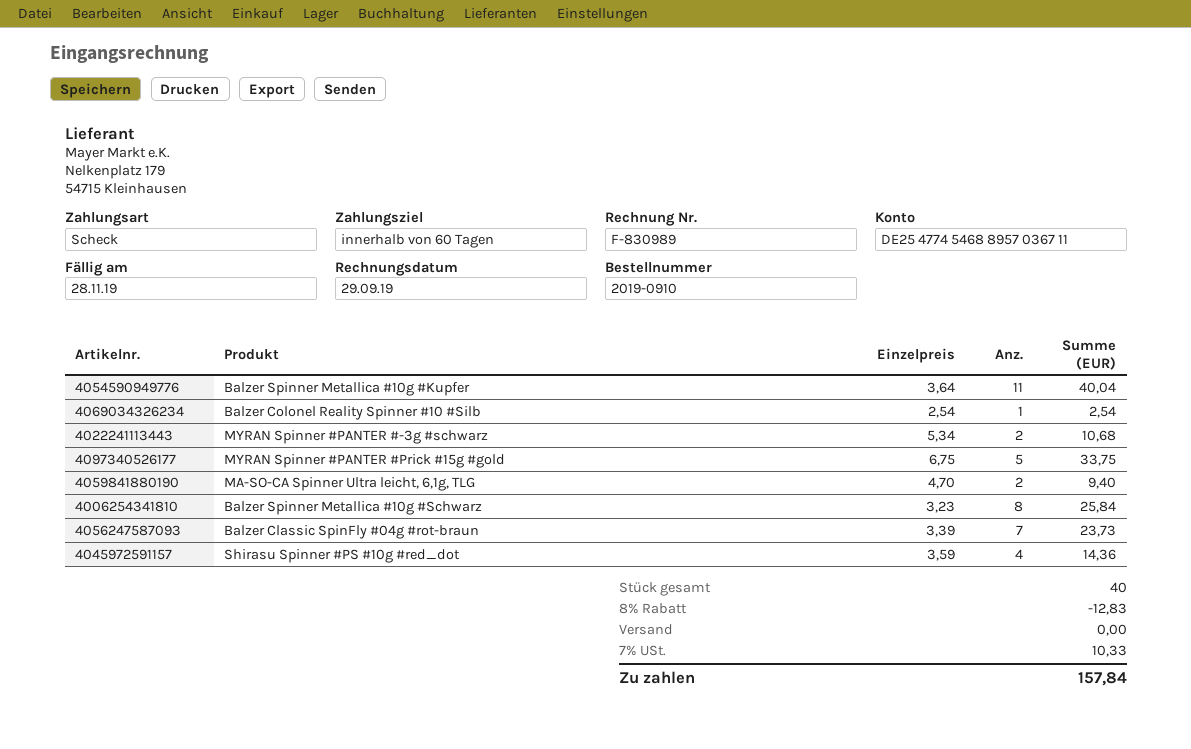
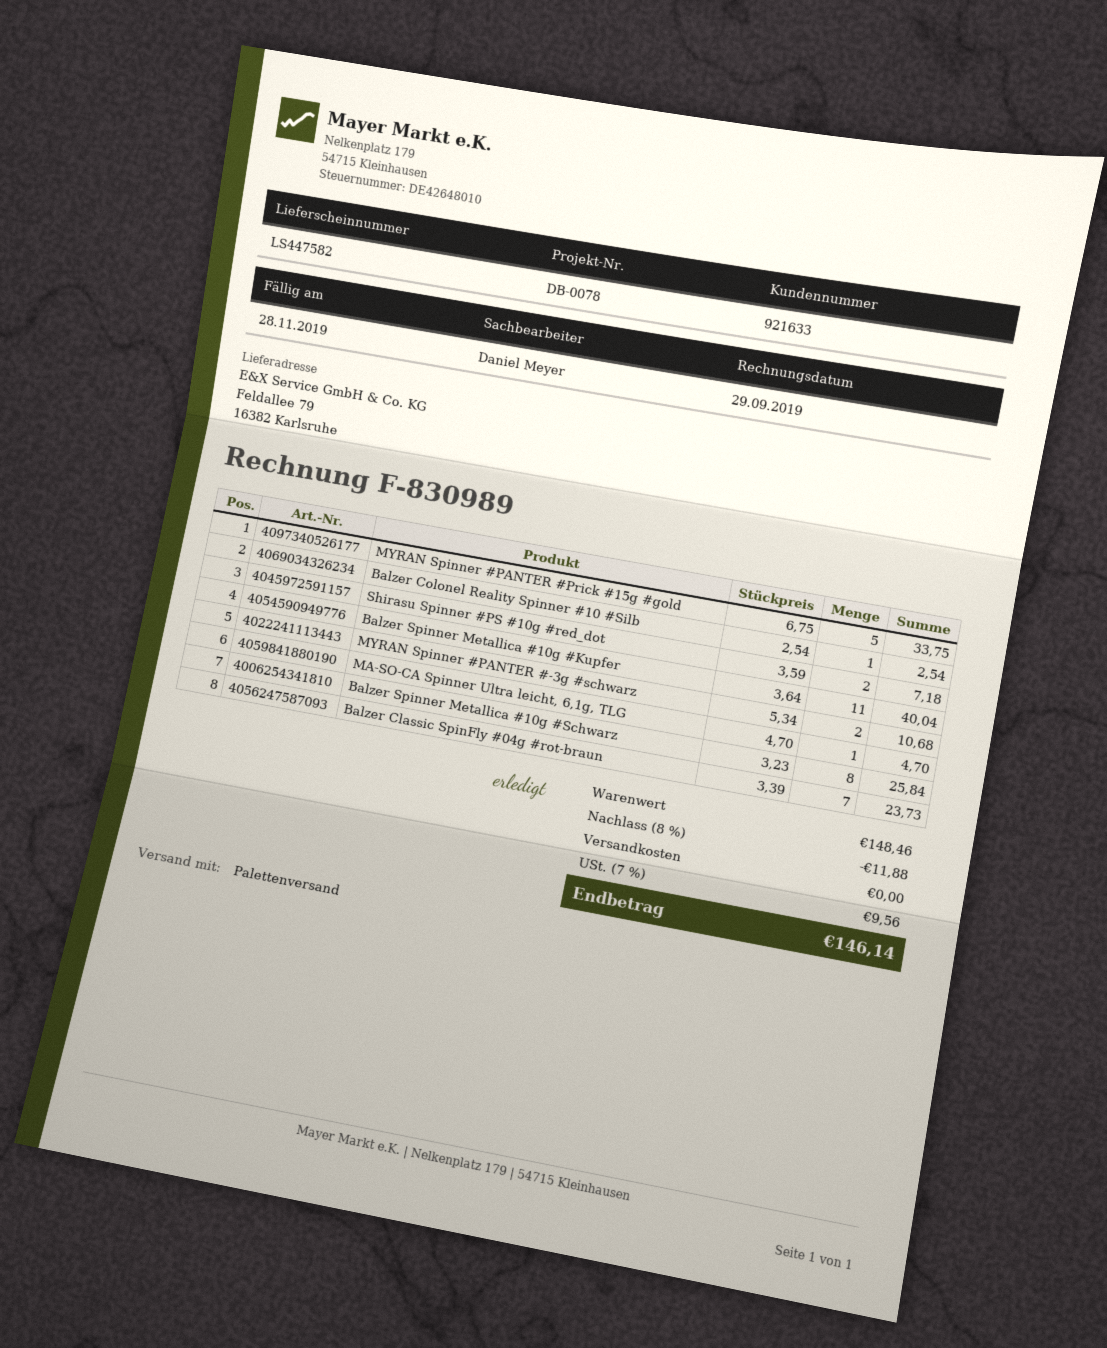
MA-SO-CA Spinner Ultra leicht, 6,1g, TLG: 2 x 4.70 = 9.40 -> 1 x 4.70 = 4.70
Shirasu Spinner #PS #10g #red_dot: 4 x 3.59 = 14.36 -> 2 x 3.59 = 7.18
discount: 8% = 12.83 -> 8% = 11.88
tax: 7% = 10.33 -> 7% = 9.56
total: 157.84 -> 146.14

